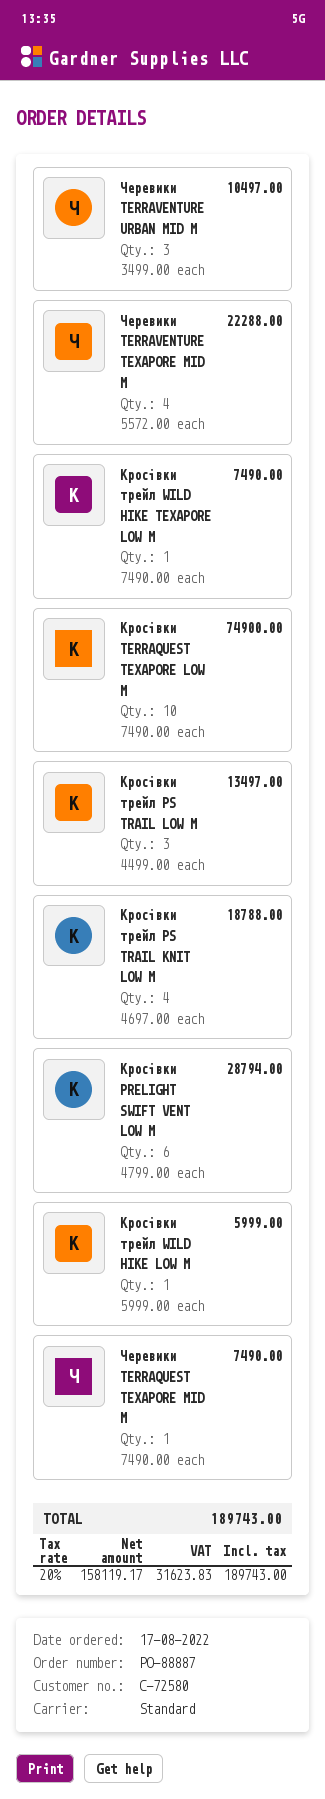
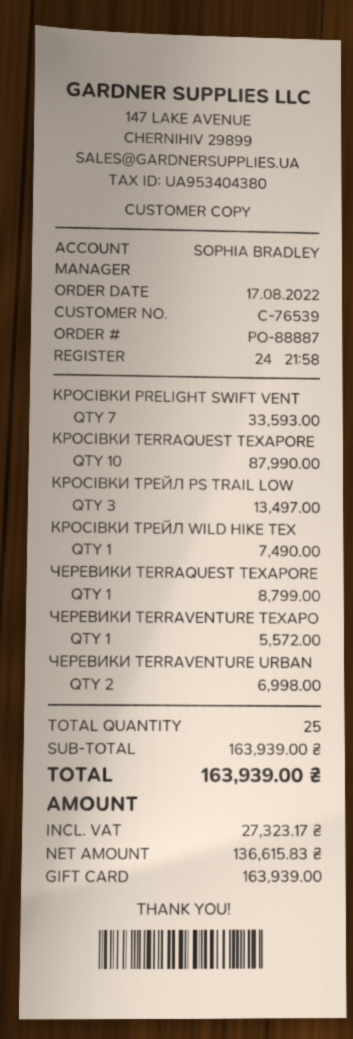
customer number: C-72580 -> C-76539
Черевики TERRAVENTURE URBAN MID M: 3 for 10497.00 -> 2 for 6998.00
Черевики TERRAVENTURE TEXAPORE MID M: 4 for 22288.00 -> 1 for 5572.00
Кросівки TERRAQUEST TEXAPORE LOW M: 10 for 74900.00 -> 10 for 87990.00
Кросівки трейл PS TRAIL KNIT LOW M: 4 for 18788.00 -> none
Кросівки PRELIGHT SWIFT VENT LOW M: 6 for 28794.00 -> 7 for 33593.00
Кросівки трейл WILD HIKE LOW M: 1 for 5999.00 -> none
Черевики TERRAQUEST TEXAPORE MID M: 1 for 7490.00 -> 1 for 8799.00
net: 158119.17 -> 136615.83
tax: 31623.83 -> 27323.17
total: 189743.00 -> 163939.00

